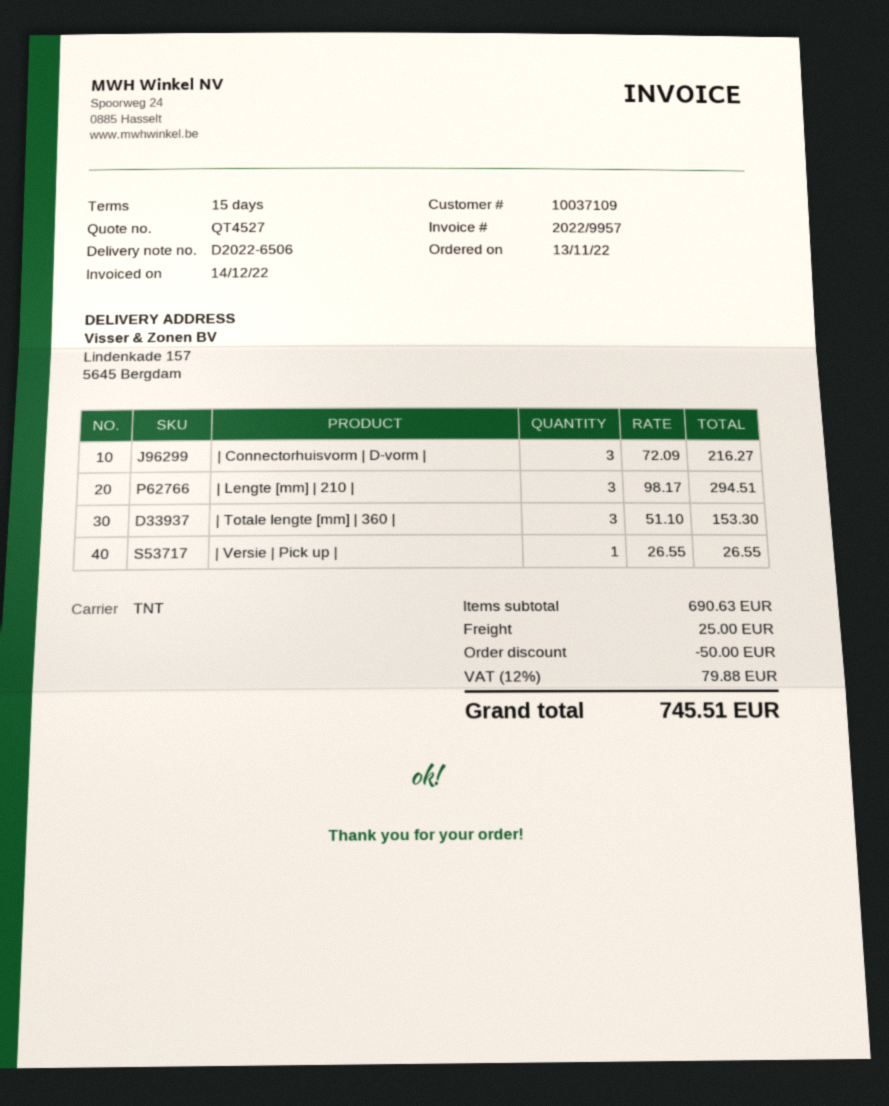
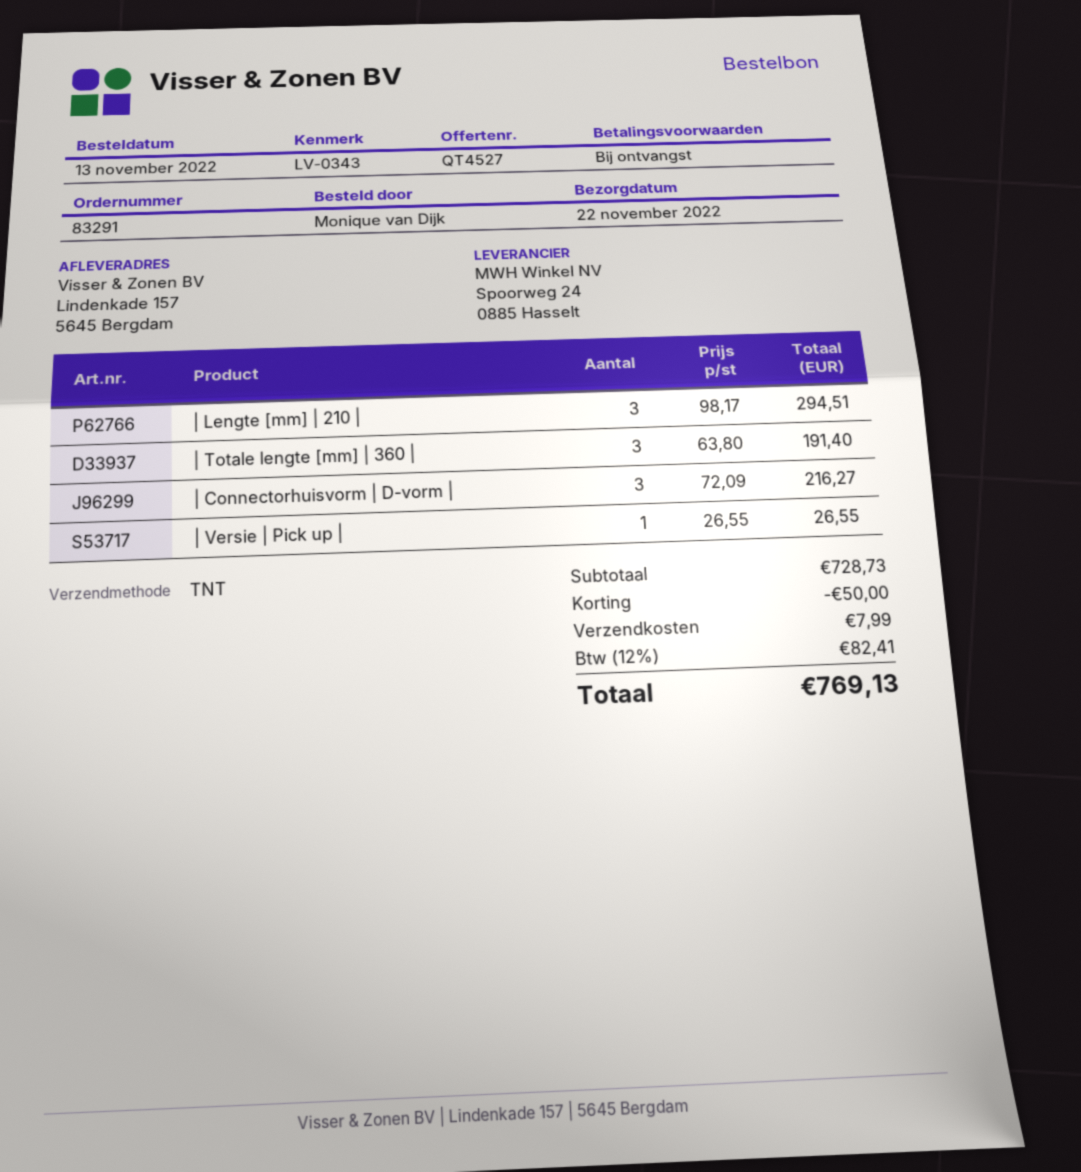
payment terms: 15 days -> on receipt
| Totale lengte [mm] | 360 |: 3 x 51.10 = 153.30 -> 3 x 63.80 = 191.40
subtotal: 690.63 -> 728.73
shipping: 25.00 -> 7.99
tax: 12% = 79.88 -> 12% = 82.41
total: 745.51 -> 769.13

